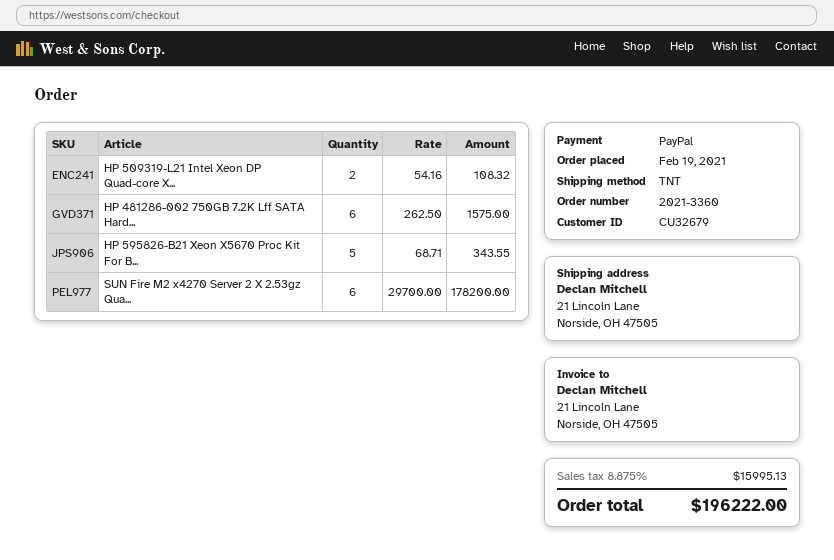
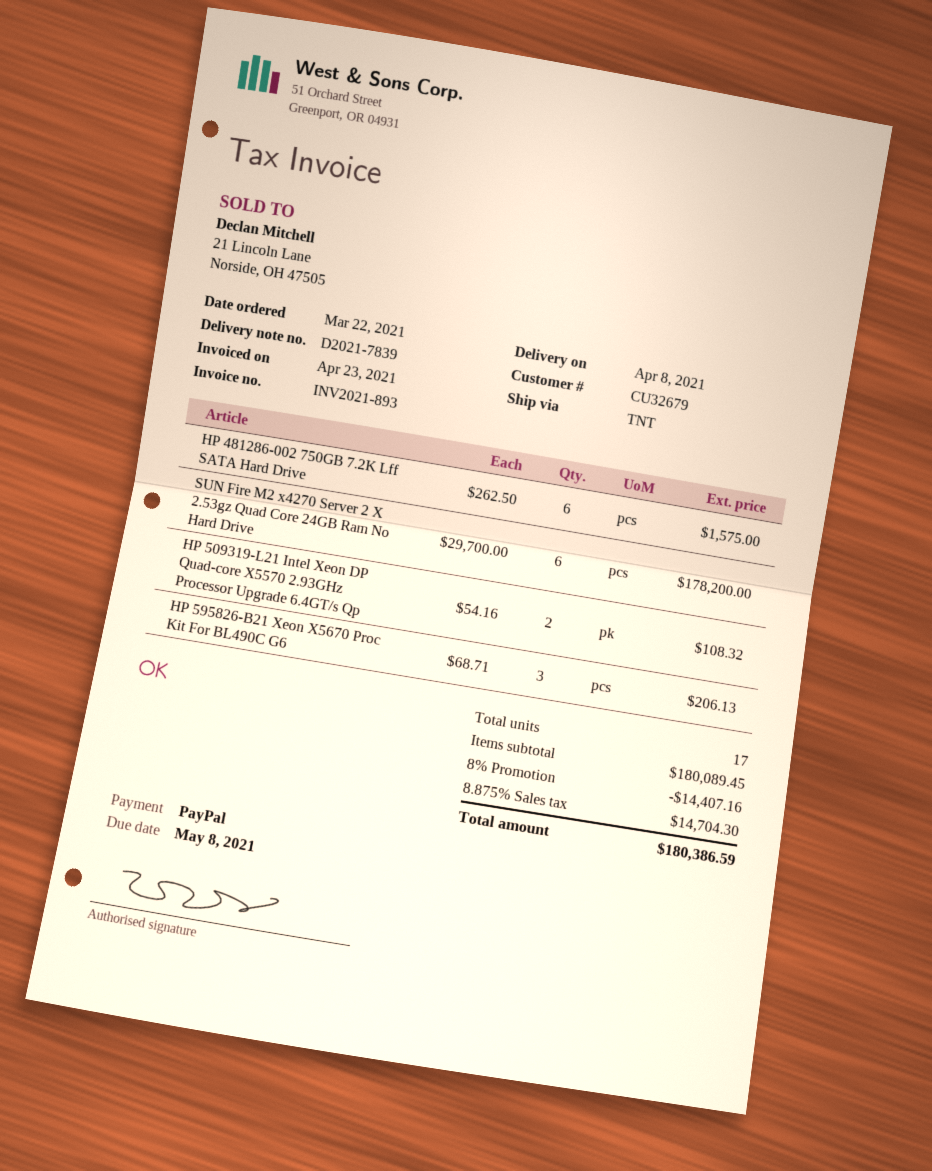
order date: 2021-02-19 -> 2021-03-22
HP 595826-B21 Xeon X5670 Proc Kit For B...: 5 x 68.71 = 343.55 -> 3 x 68.71 = 206.13
discount: none -> 8% = 14407.16
tax: 8.875% = 15995.13 -> 8.875% = 14704.30
total: 196222.00 -> 180386.59

